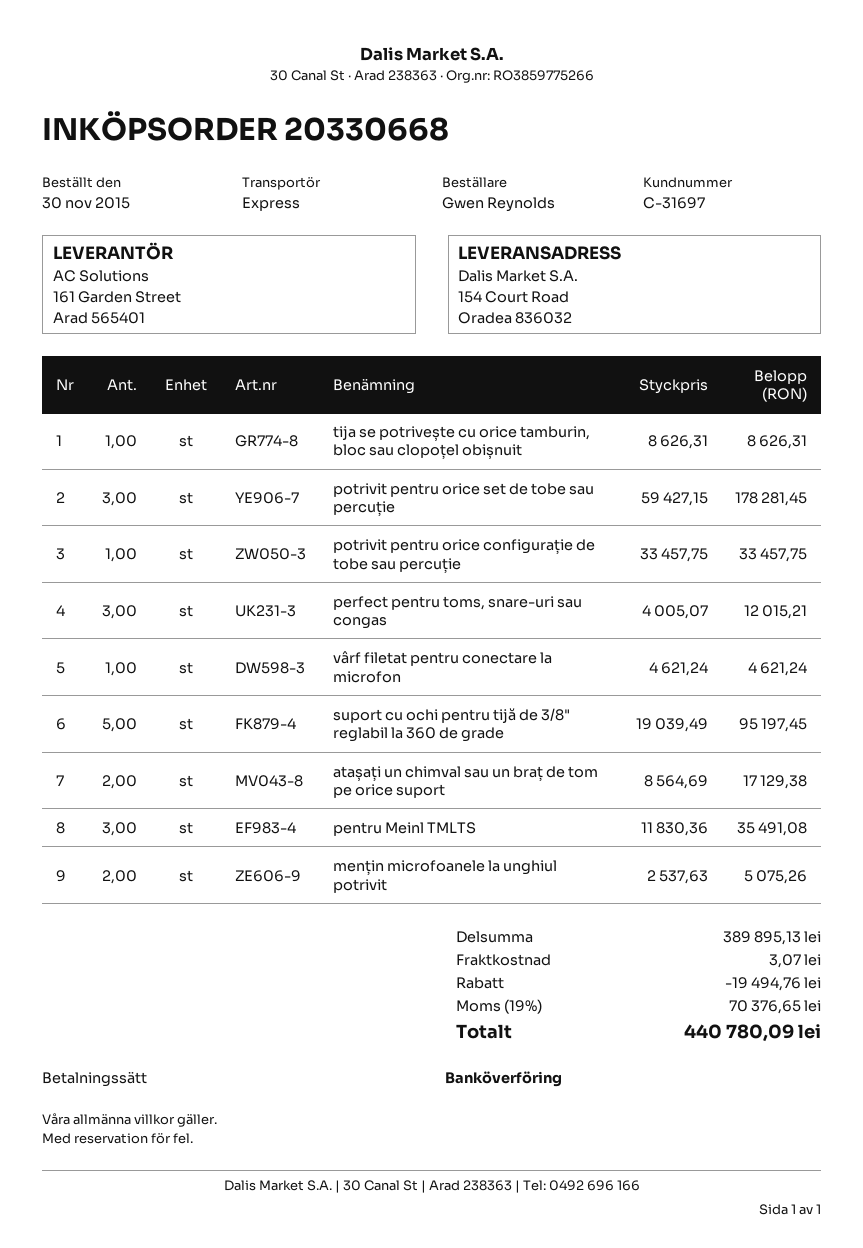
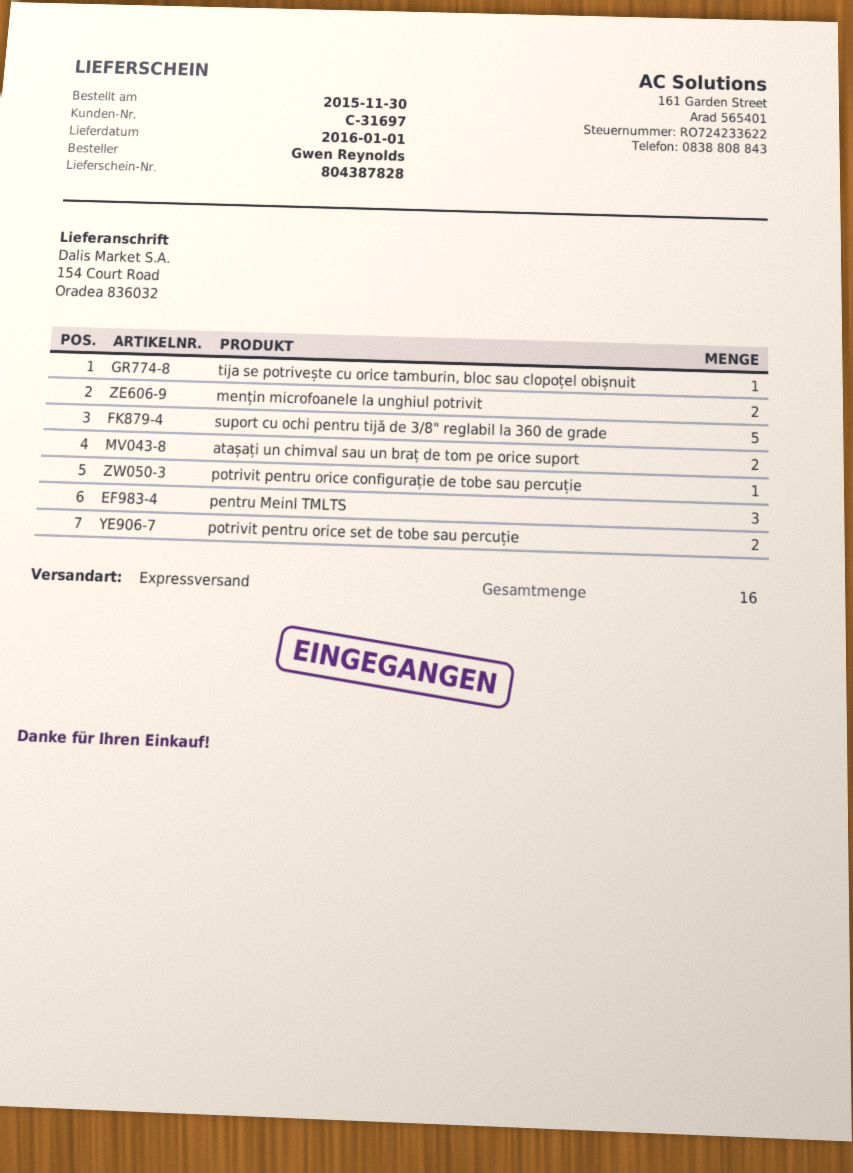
potrivit pentru orice set de tobe sau percuție: 3 -> 2
perfect pentru toms, snare-uri sau congas: 3 -> none
vârf filetat pentru conectare la microfon: 1 -> none

